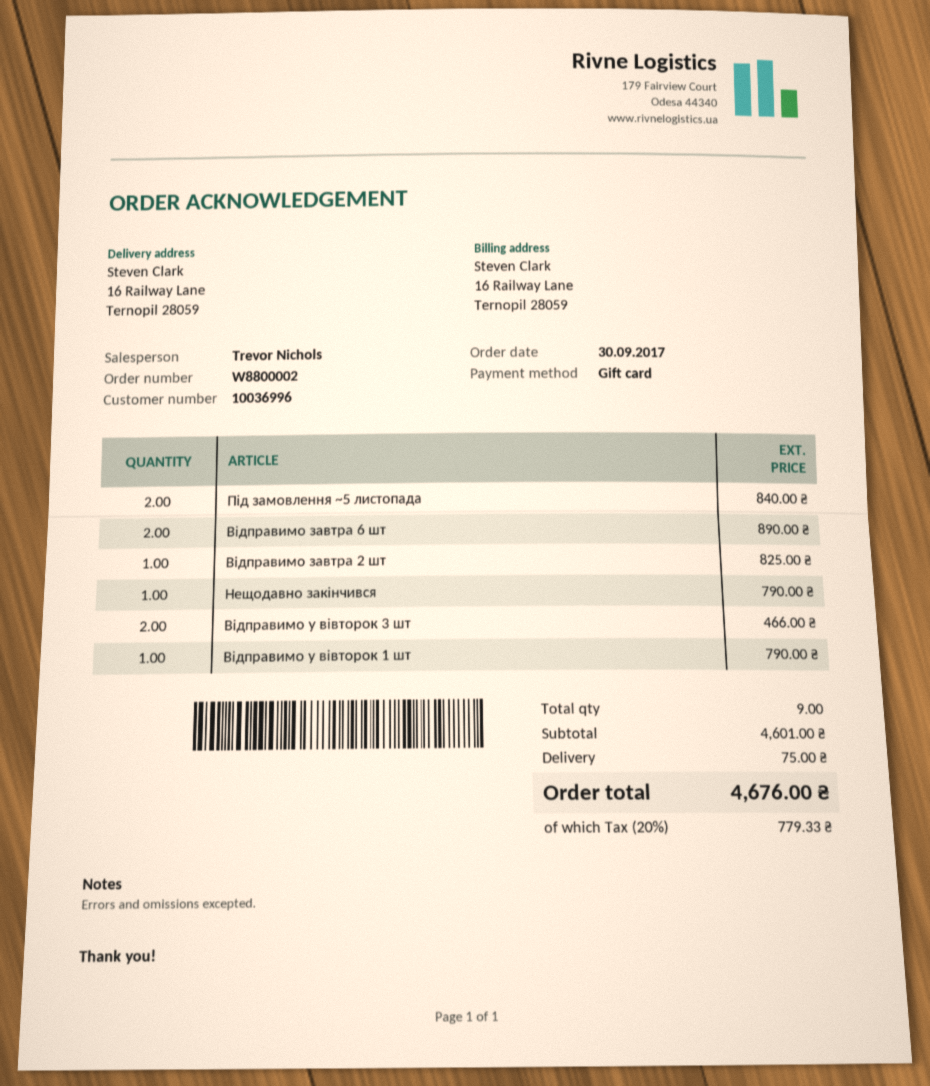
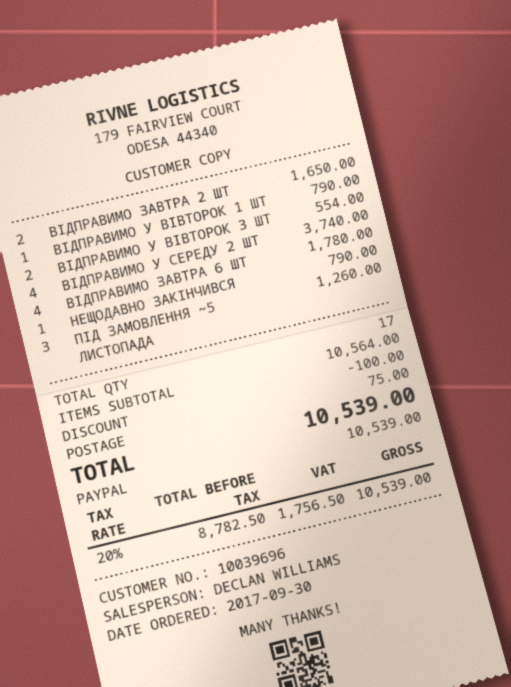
customer number: 10036996 -> 10039696
sales rep: Trevor Nichols -> DECLAN WILLIAMS
payment method: gift card -> PayPal
Під замовлення ~5 листопада: 2 for 840.00 -> 3 for 1260.00
Відправимо завтра 6 шт: 2 for 890.00 -> 4 for 1780.00
Відправимо завтра 2 шт: 1 for 825.00 -> 2 for 1650.00
Відправимо у вівторок 3 шт: 2 for 466.00 -> 2 for 554.00
ВІДПРАВИМО У СЕРЕДУ 2 ШТ: none -> 4 for 3740.00
total quantity: 9 -> 17
subtotal: 4601.00 -> 10564.00
discount: none -> 100.00
tax: 20% = 779.33 -> 20% = 1756.50
total: 4676.00 -> 10539.00

